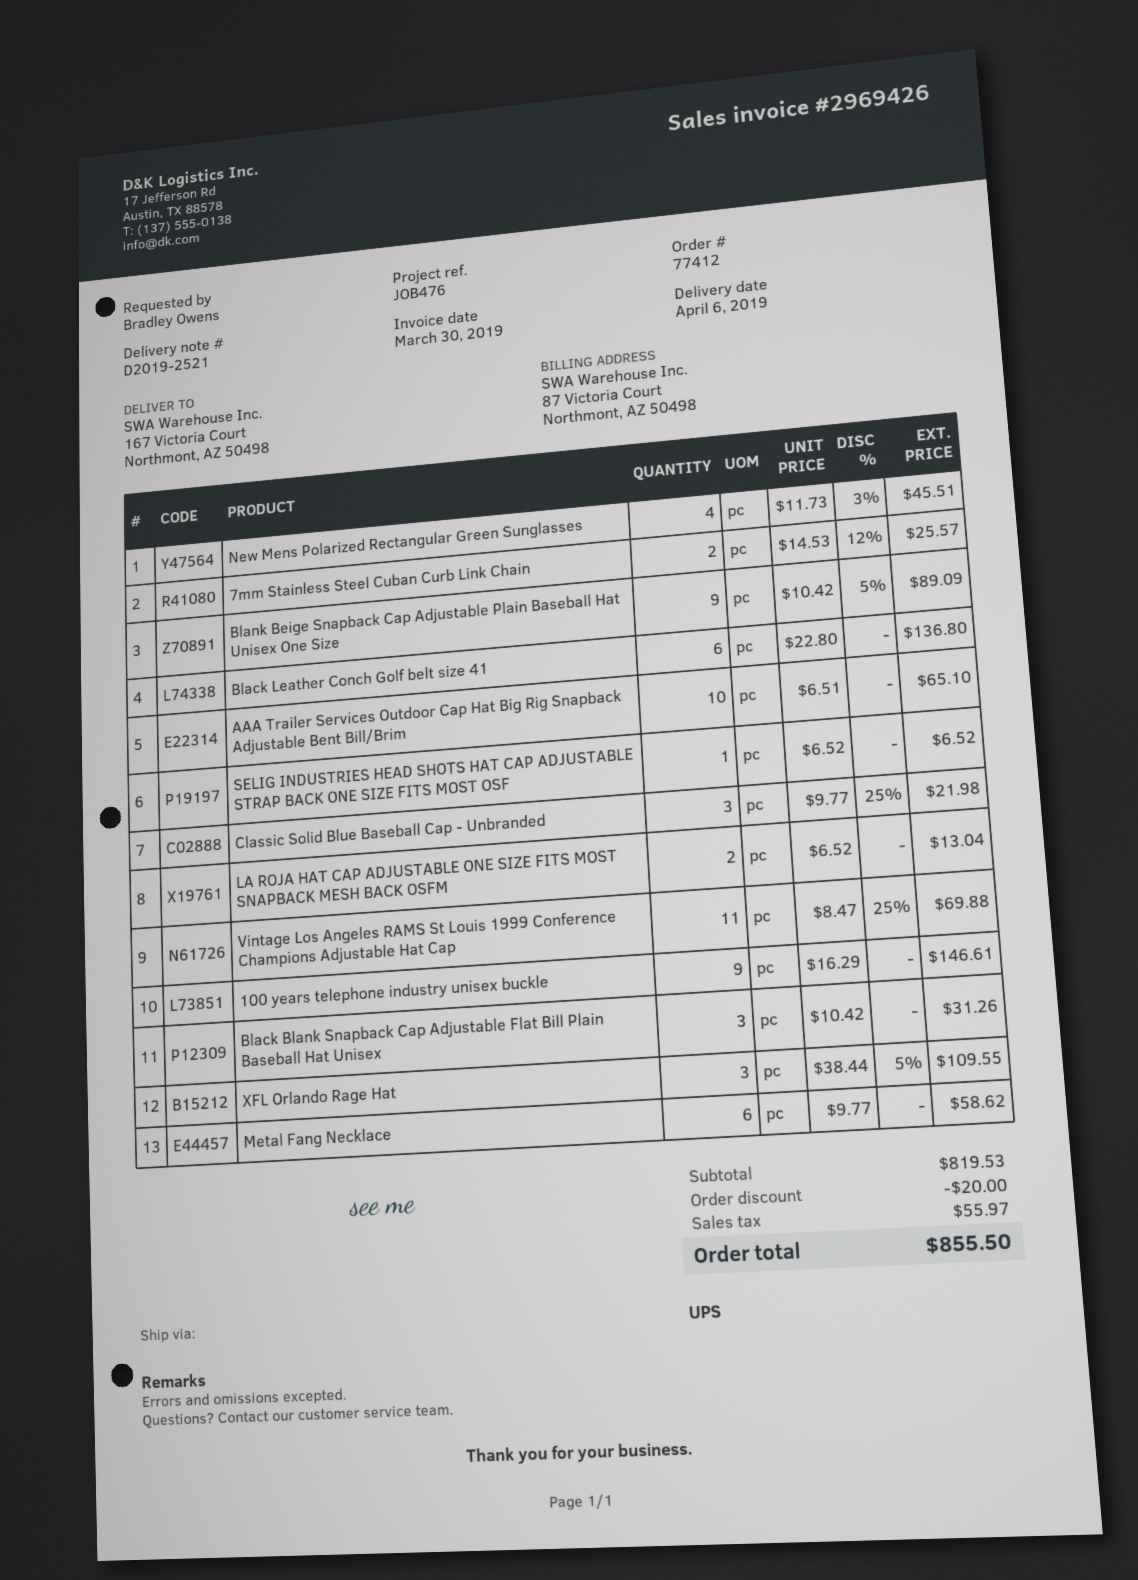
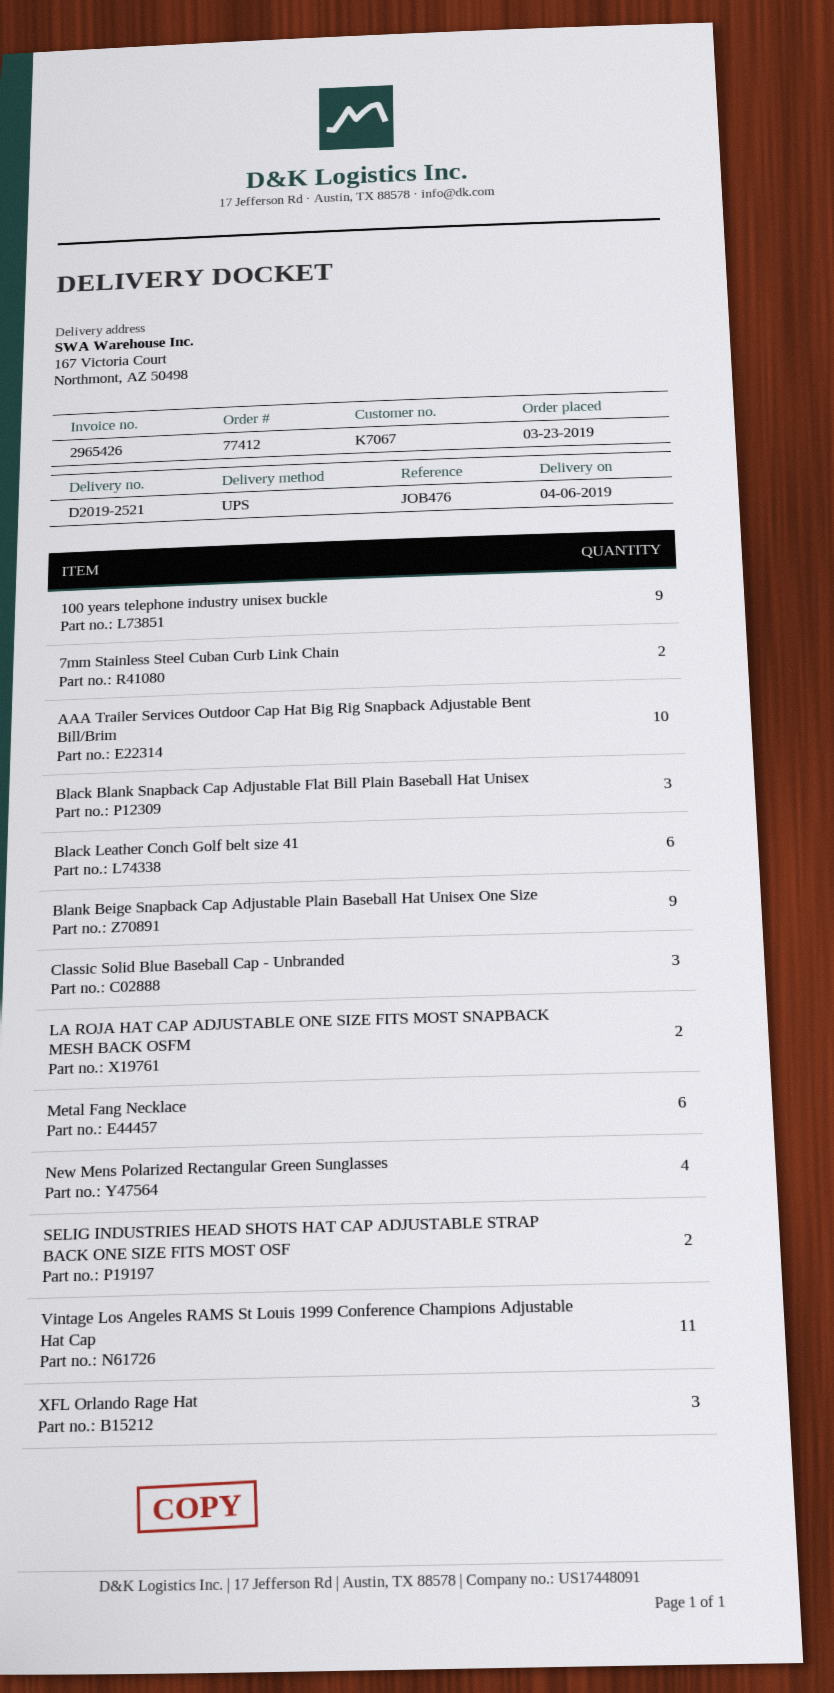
invoice number: 2969426 -> 2965426
SELIG INDUSTRIES HEAD SHOTS HAT CAP ADJUSTABLE STRAP BACK ONE SIZE FITS MOST OSF: 1 -> 2

